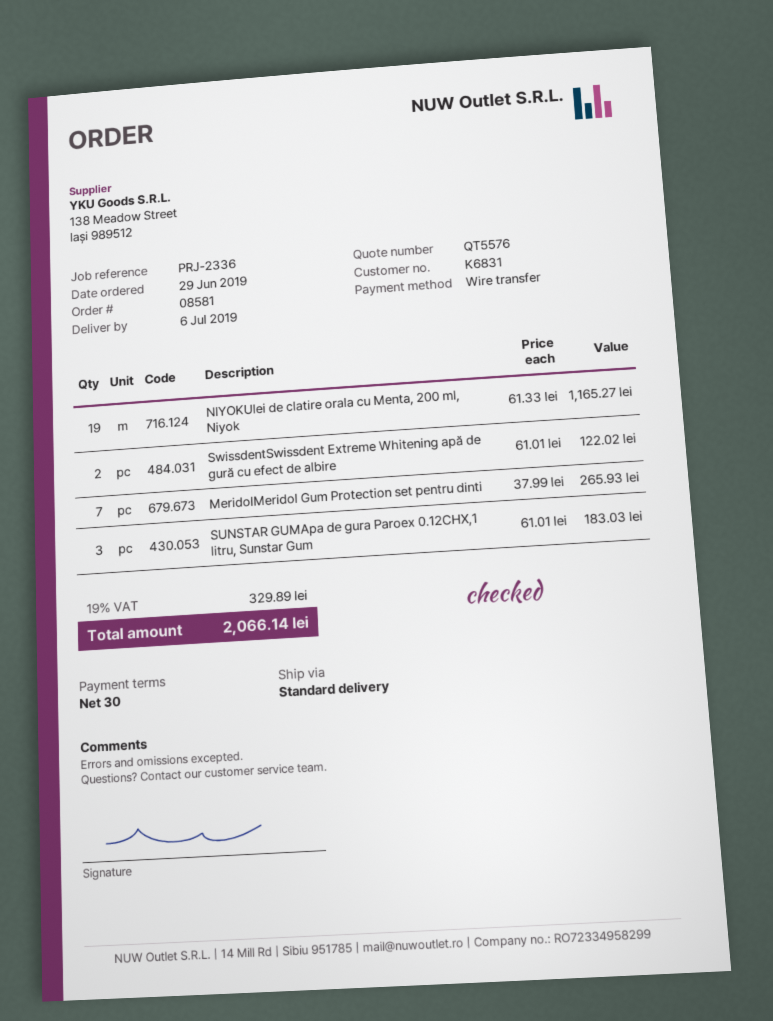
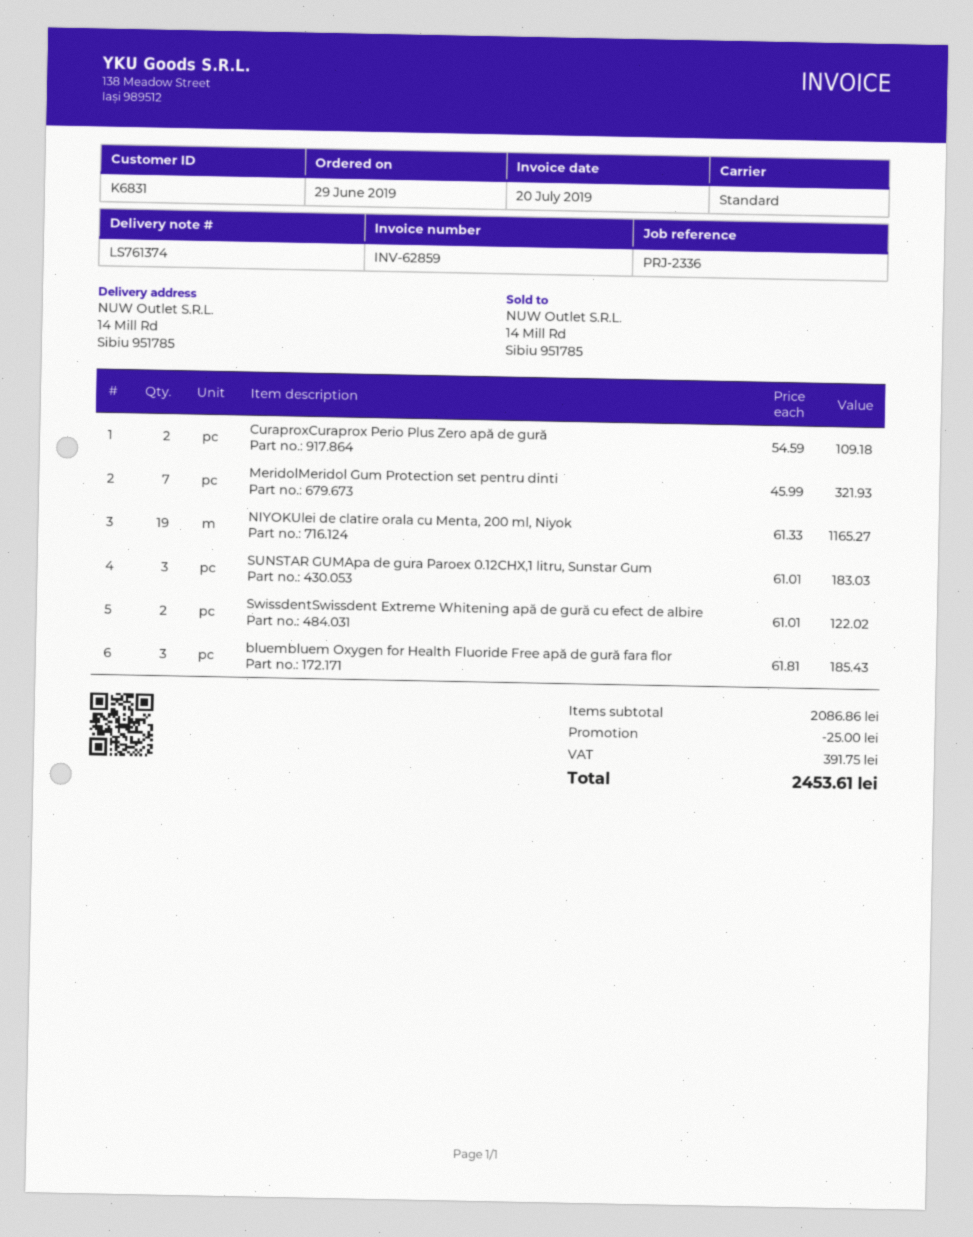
MeridolMeridol Gum Protection set pentru dinti: 7 x 37.99 = 265.93 -> 7 x 45.99 = 321.93
CuraproxCuraprox Perio Plus Zero apă de gură: none -> 2 x 54.59 = 109.18
bluembluem Oxygen for Health Fluoride Free apă de gură fara flor: none -> 3 x 61.81 = 185.43
discount: none -> 25.00
tax: 329.89 -> 391.75
total: 2066.14 -> 2453.61

